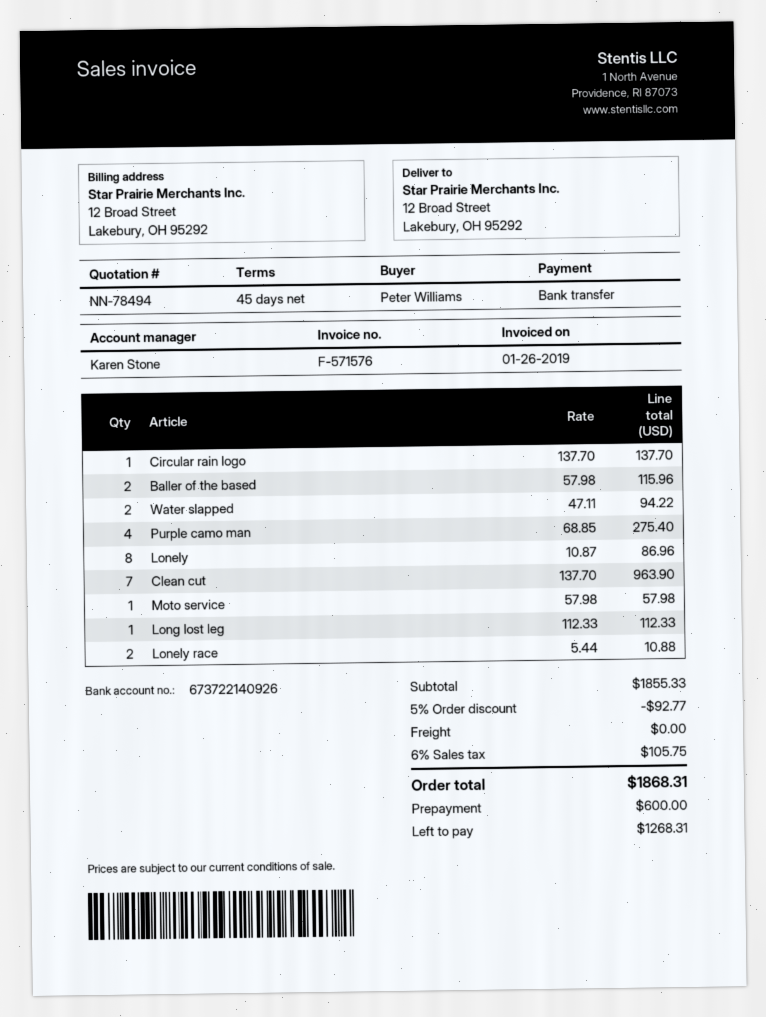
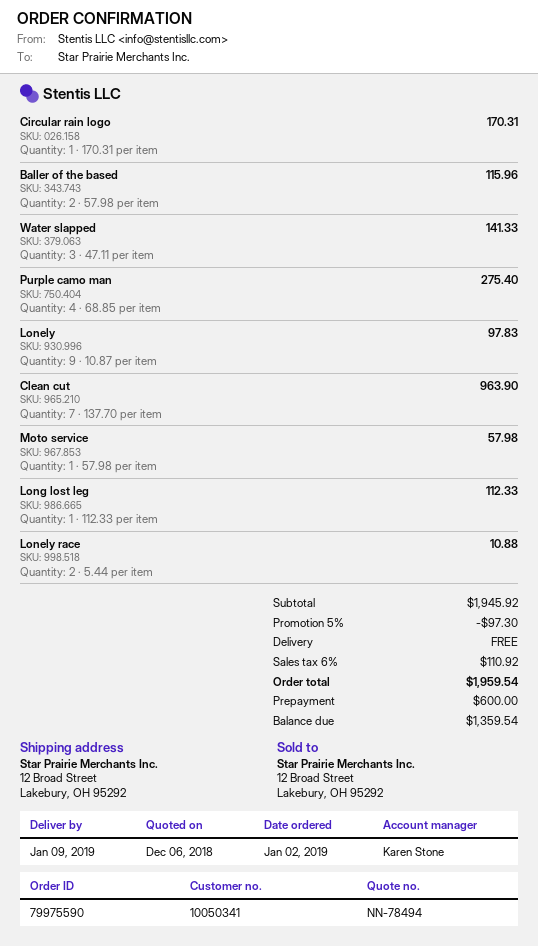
Circular rain logo: 1 x 137.70 = 137.70 -> 1 x 170.31 = 170.31
Water slapped: 2 x 47.11 = 94.22 -> 3 x 47.11 = 141.33
Lonely: 8 x 10.87 = 86.96 -> 9 x 10.87 = 97.83
subtotal: 1855.33 -> 1945.92
discount: 5% = 92.77 -> 5% = 97.30
tax: 6% = 105.75 -> 6% = 110.92
total: 1868.31 -> 1959.54
balance: 1268.31 -> 1359.54

